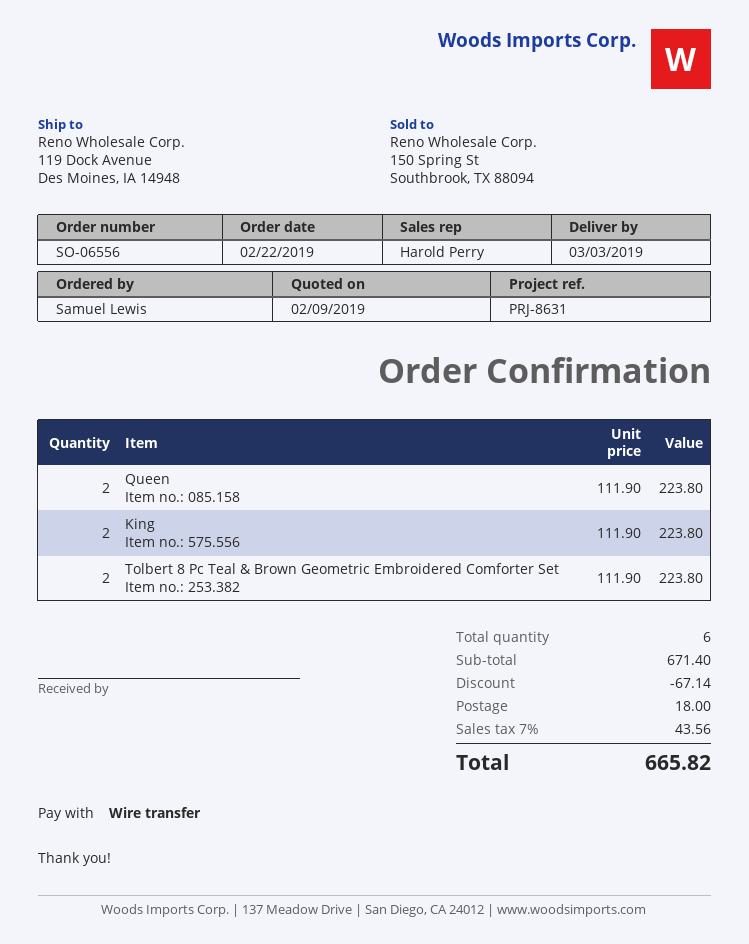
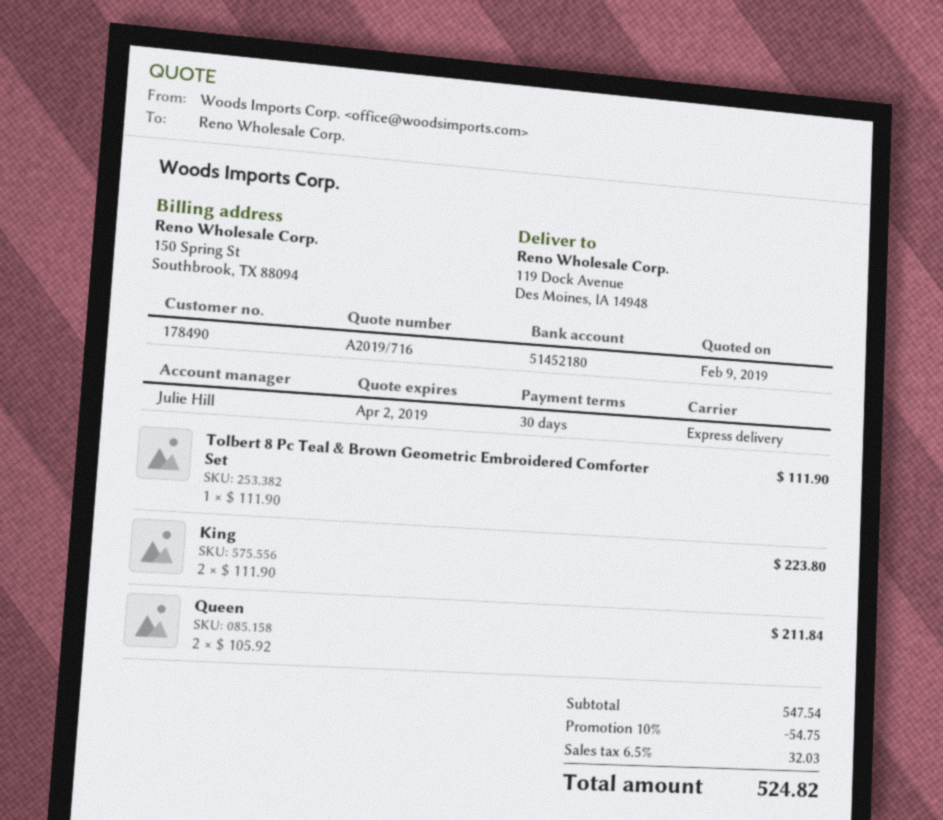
sales rep: Harold Perry -> Julie Hill
Queen: 2 x 111.90 = 223.80 -> 2 x 105.92 = 211.84
Tolbert 8 Pc Teal & Brown Geometric Embroidered Comforter Set: 2 x 111.90 = 223.80 -> 1 x 111.90 = 111.90
subtotal: 671.40 -> 547.54
discount: 67.14 -> 54.75
shipping: 18.00 -> none
tax: 7% = 43.56 -> 6.5% = 32.03
total: 665.82 -> 524.82

